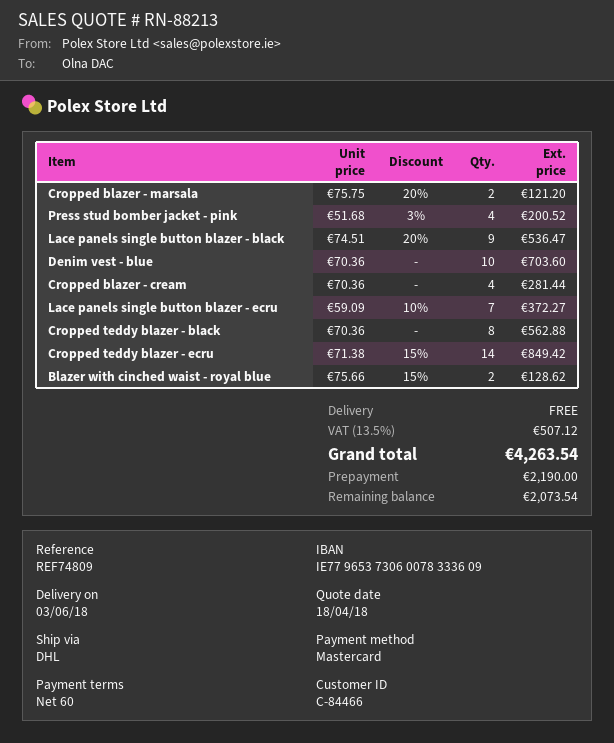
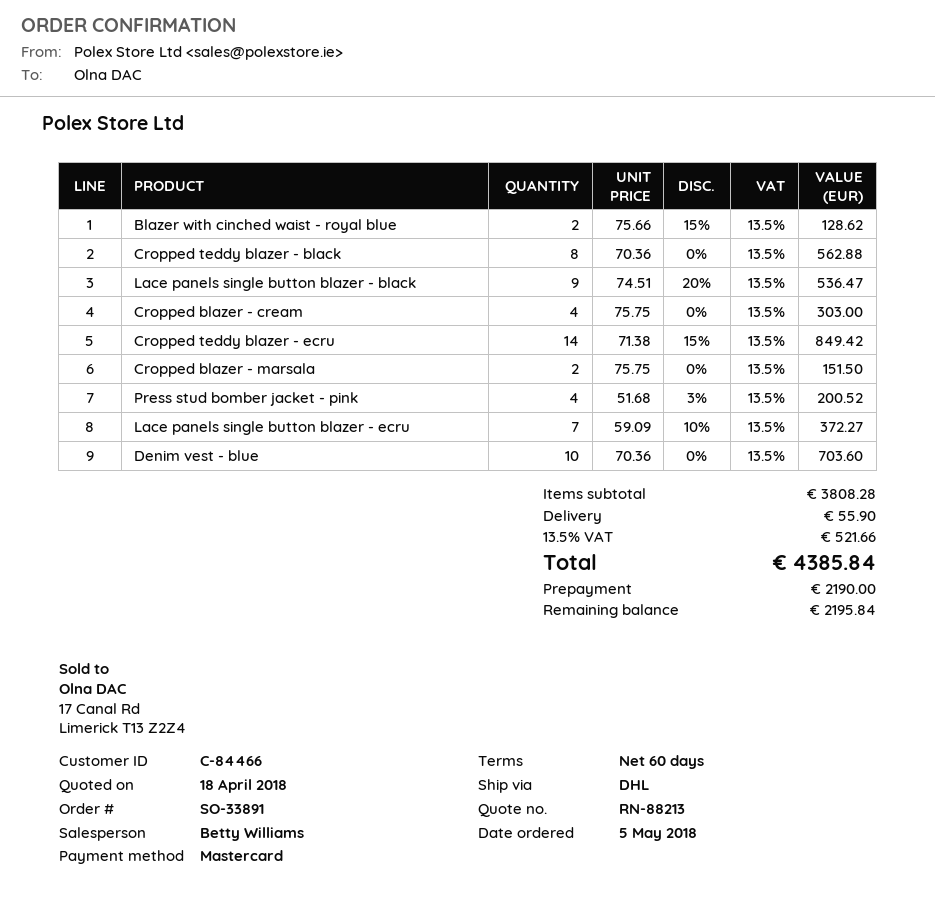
Cropped blazer - marsala: 2 x 75.75 - 20% = 121.20 -> 2 x 75.75 = 151.50
Cropped blazer - cream: 4 x 70.36 = 281.44 -> 4 x 75.75 = 303.00
shipping: 0.00 -> 55.90
tax: 13.5% = 507.12 -> 13.5% = 521.66
total: 4263.54 -> 4385.84
balance: 2073.54 -> 2195.84

